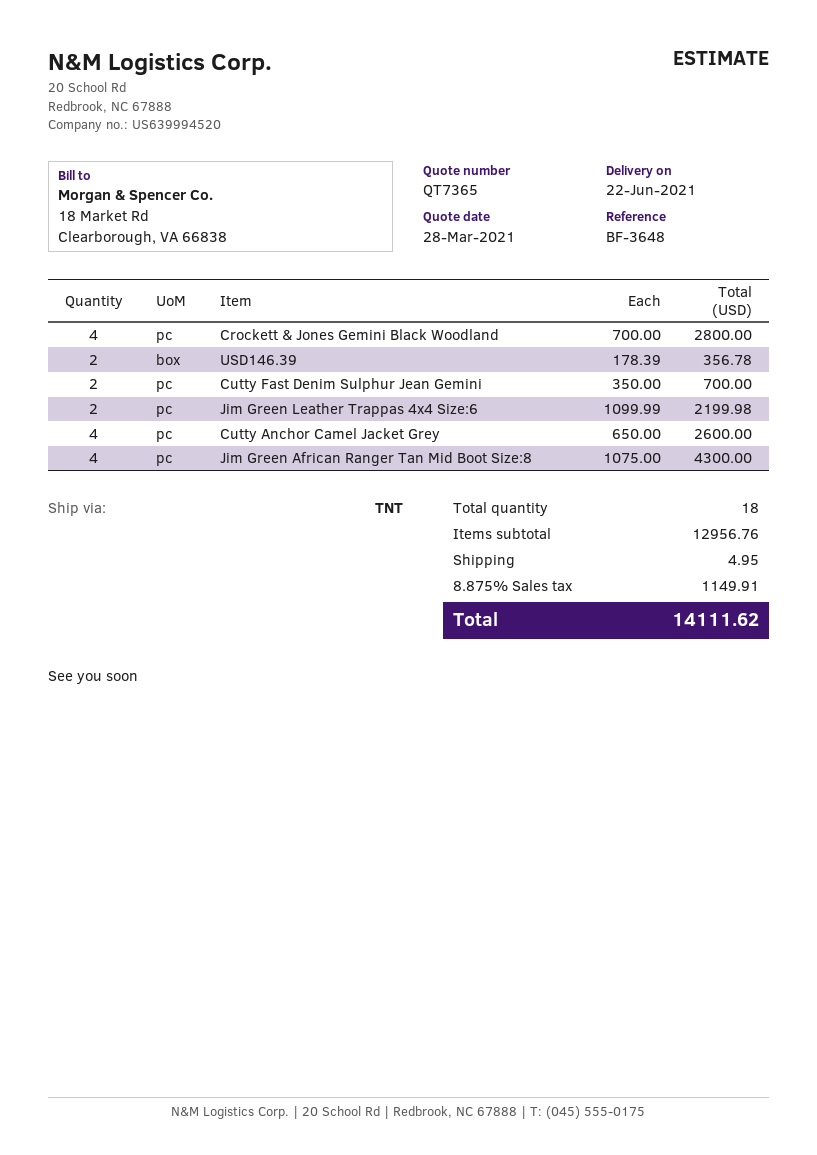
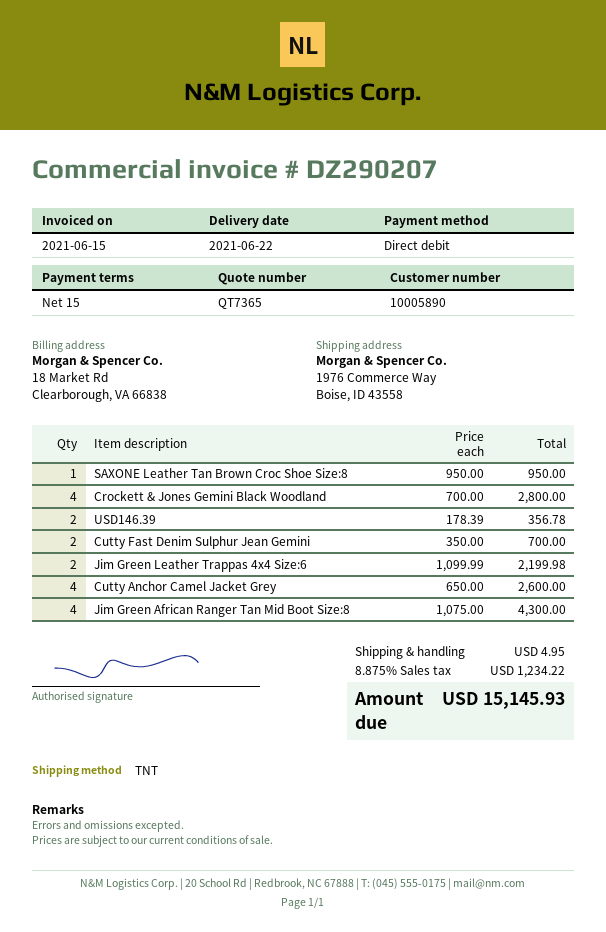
SAXONE Leather Tan Brown Croc Shoe Size:8: none -> 1 x 950.00 = 950.00
tax: 8.875% = 1149.91 -> 8.875% = 1234.22
total: 14111.62 -> 15145.93

